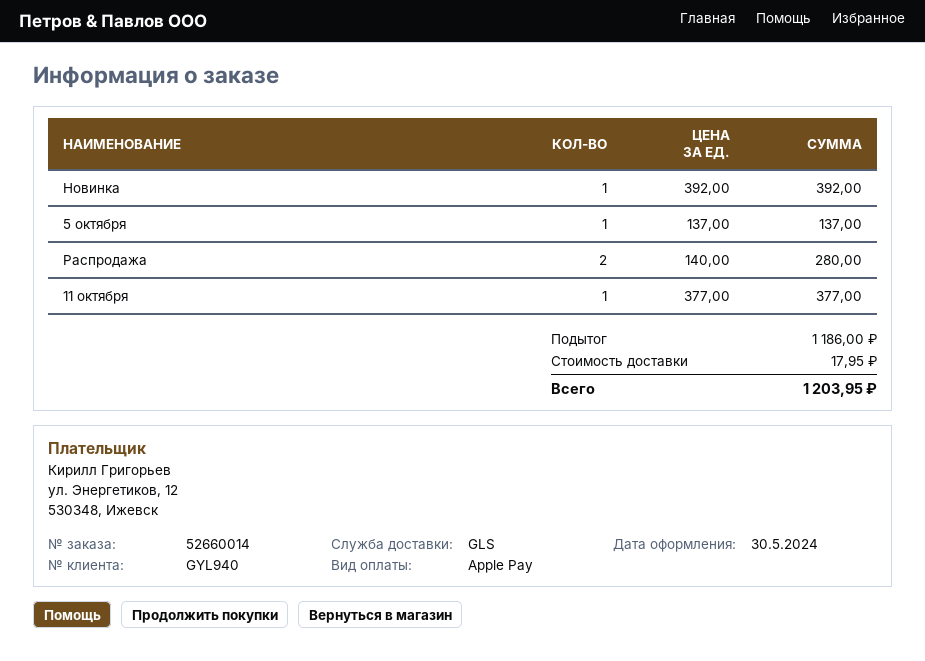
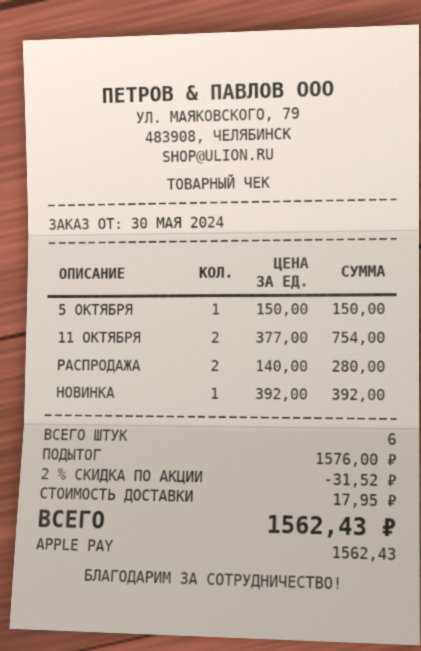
5 октября: 1 x 137.00 = 137.00 -> 1 x 150.00 = 150.00
11 октября: 1 x 377.00 = 377.00 -> 2 x 377.00 = 754.00
subtotal: 1186.00 -> 1576.00
discount: none -> 2% = 31.52
total: 1203.95 -> 1562.43

